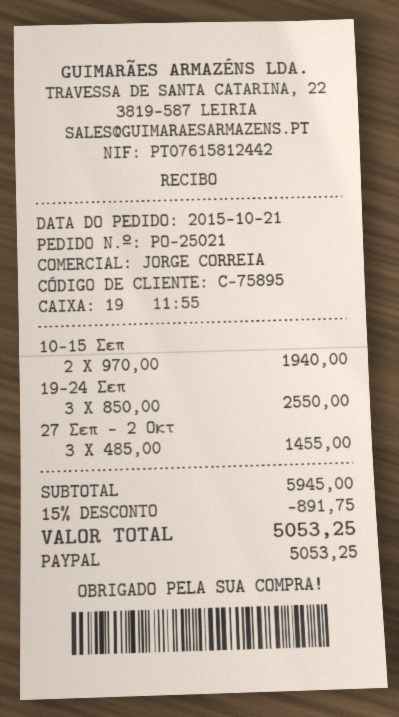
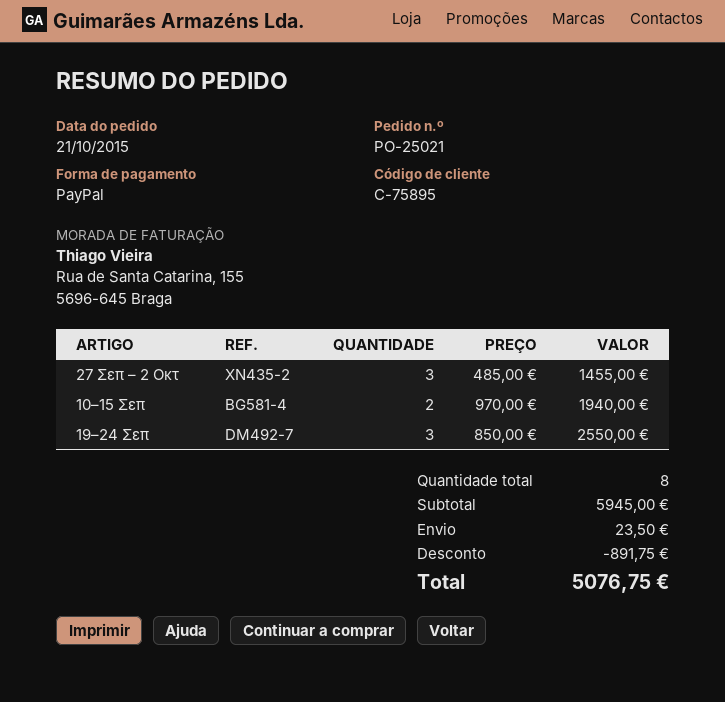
shipping: none -> 23.50
total: 5053.25 -> 5076.75

